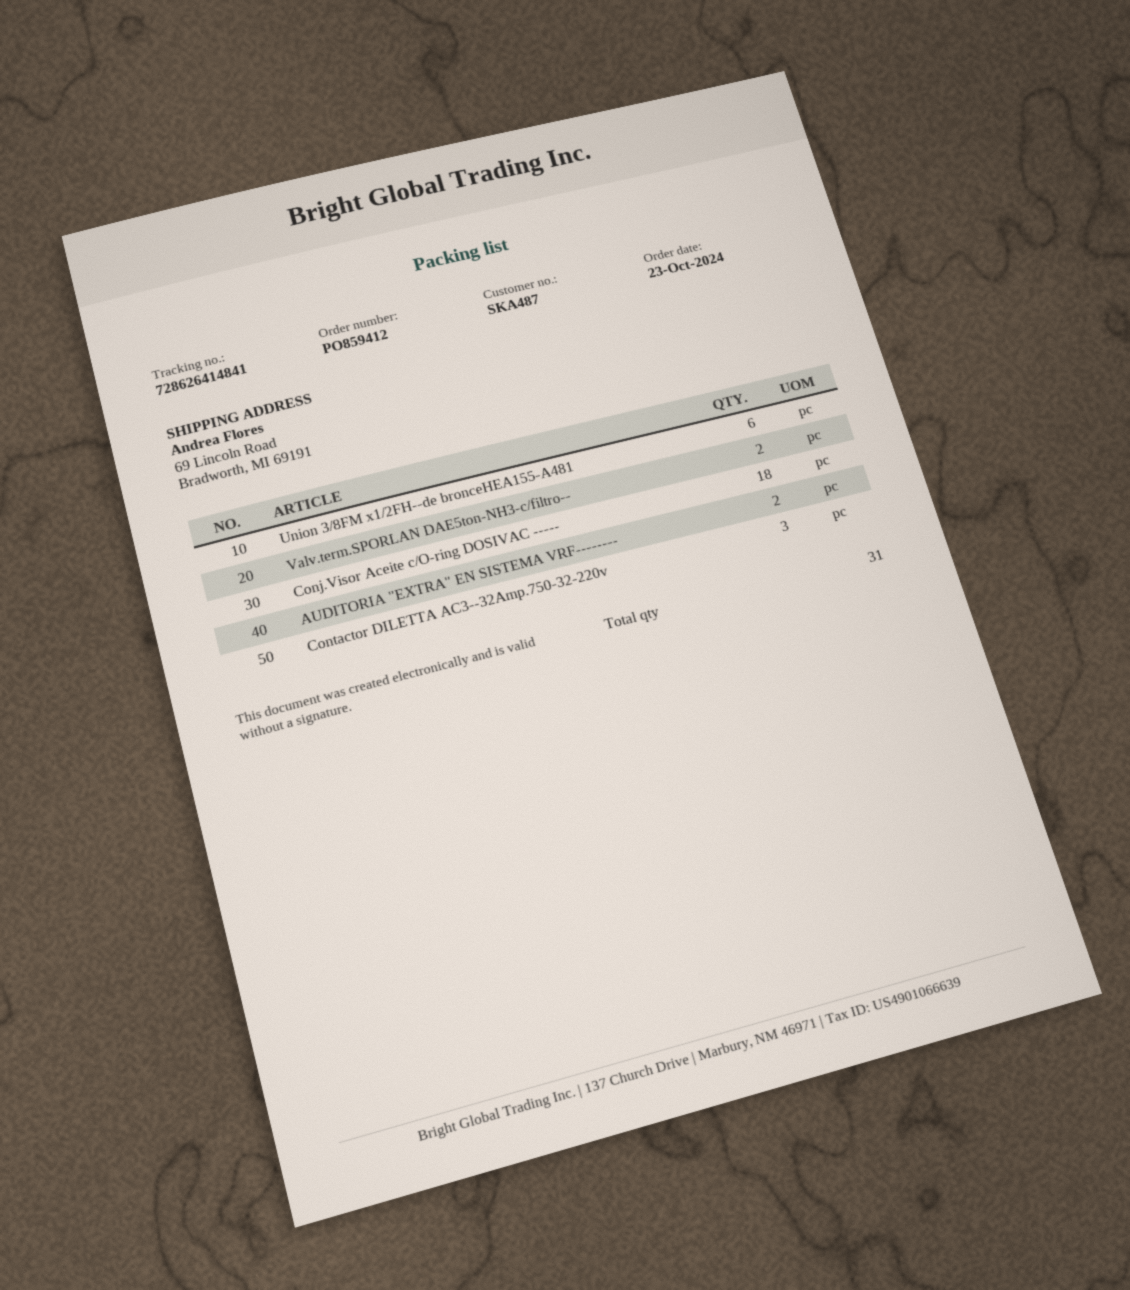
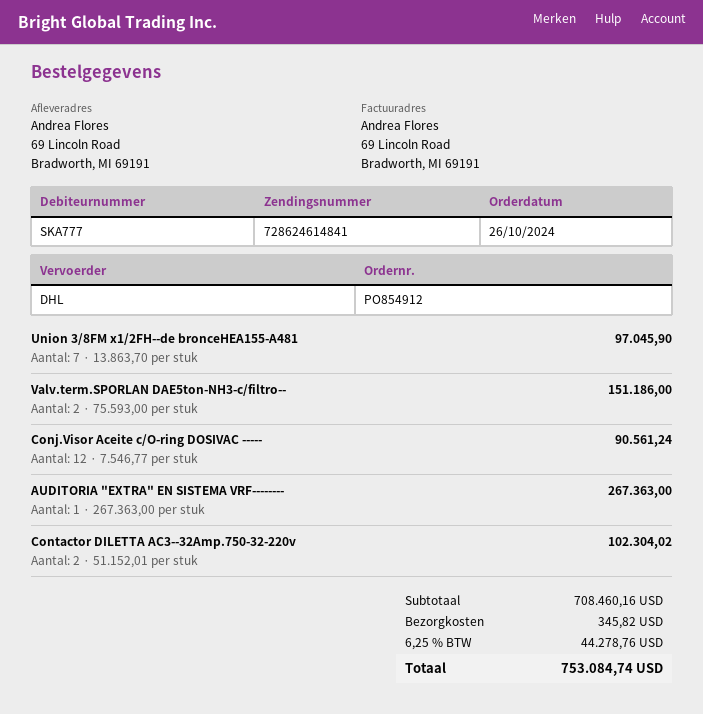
order number: PO859412 -> PO854912
order date: 2024-10-23 -> 2024-10-26
customer number: SKA487 -> SKA777
tracking number: 728626414841 -> 728624614841
Union 3/8FM x1/2FH--de bronceHEA155-A481: 6 -> 7
Conj.Visor Aceite c/O-ring DOSIVAC -----: 18 -> 12
AUDITORIA "EXTRA" EN SISTEMA VRF--------: 2 -> 1
Contactor DILETTA AC3--32Amp.750-32-220v: 3 -> 2

